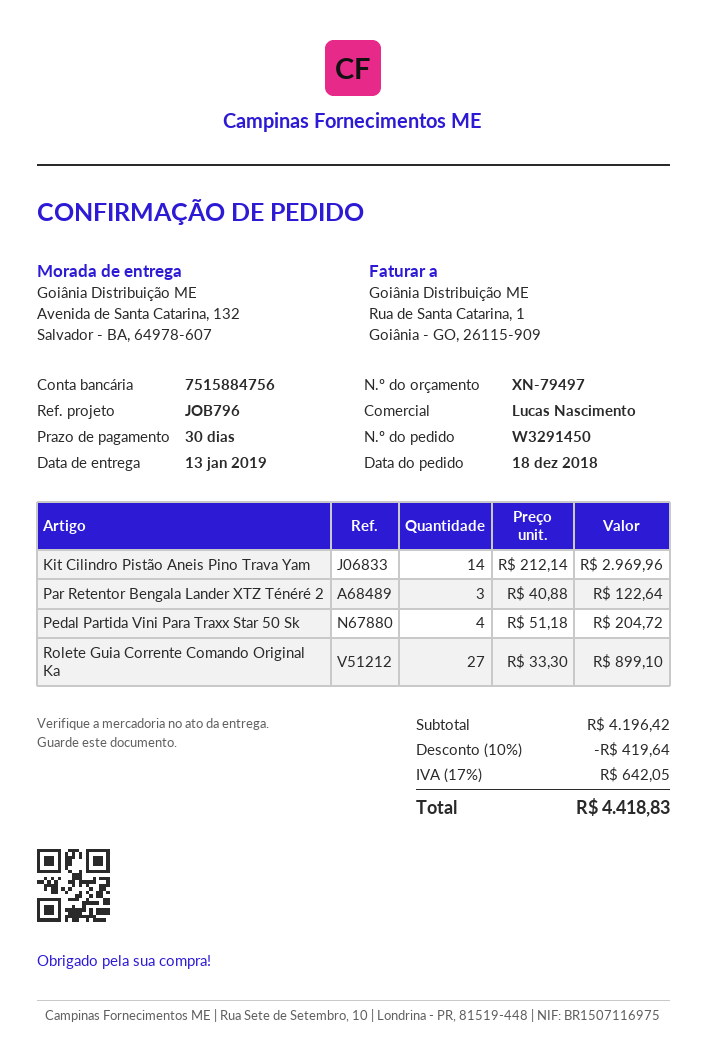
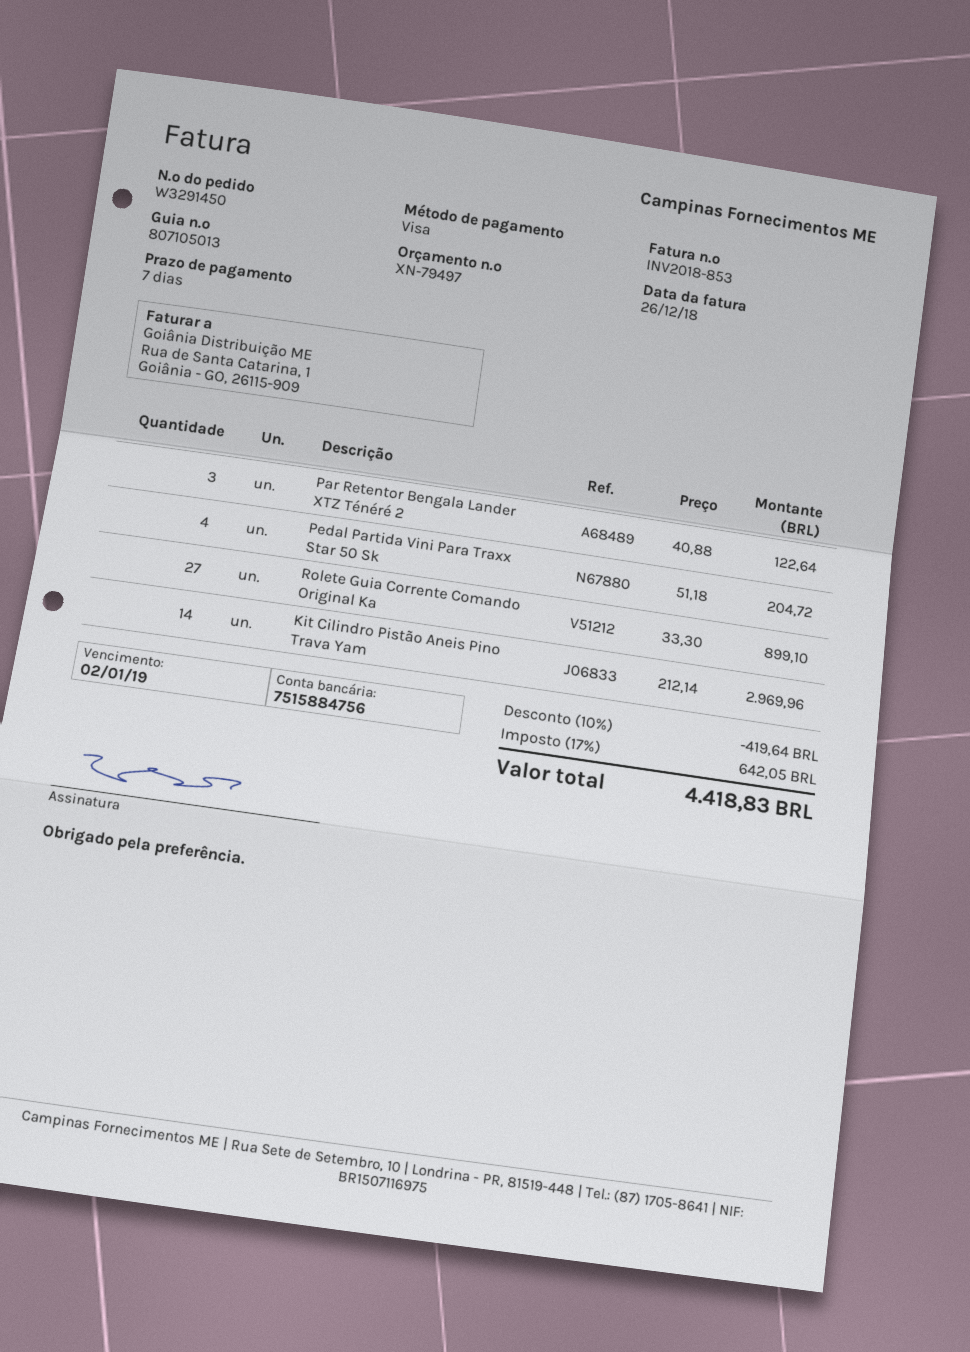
payment terms: 30 days -> 7 days

